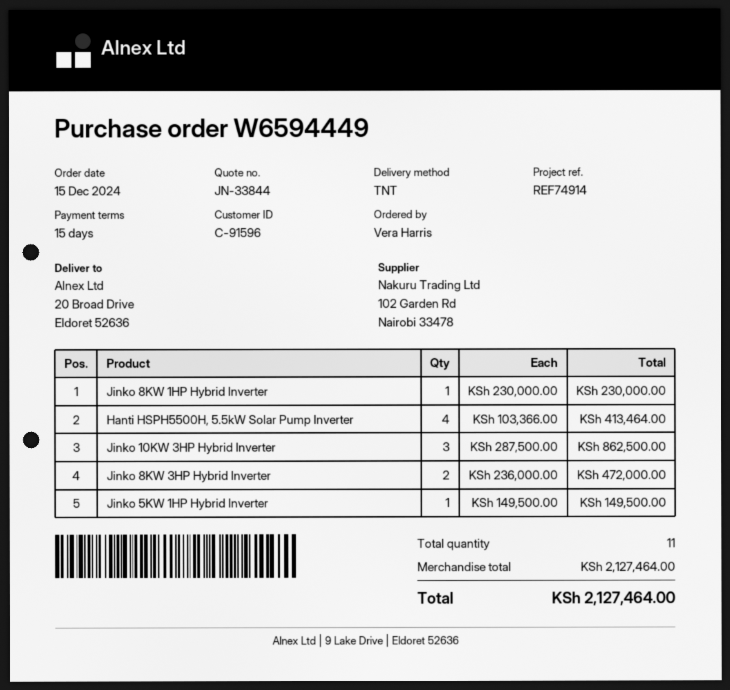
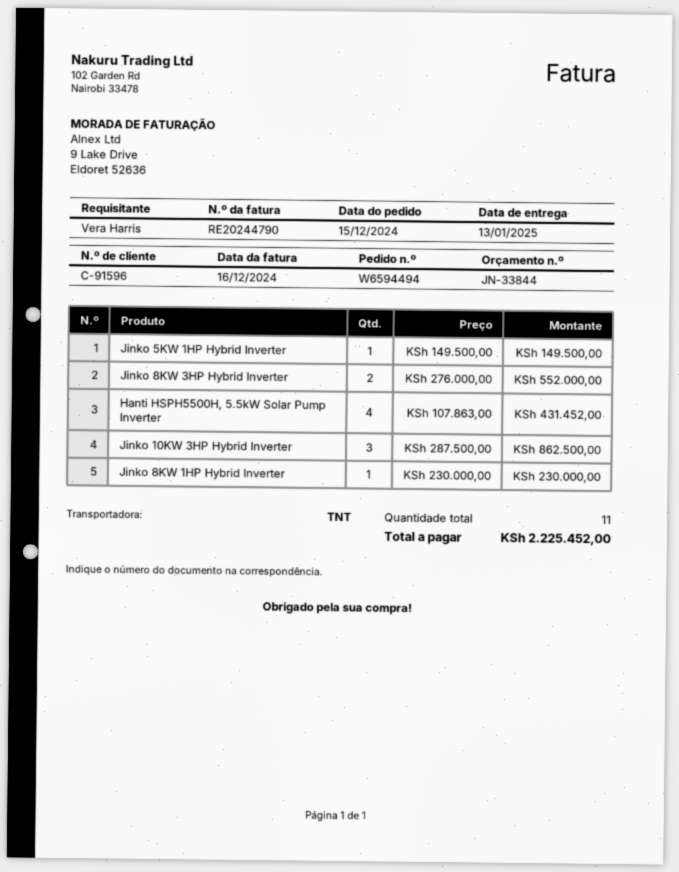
order number: W6594449 -> W6594494
Hanti HSPH5500H, 5.5kW Solar Pump Inverter: 4 x 103366.00 = 413464.00 -> 4 x 107863.00 = 431452.00
Jinko 8KW 3HP Hybrid Inverter: 2 x 236000.00 = 472000.00 -> 2 x 276000.00 = 552000.00
total: 2127464.00 -> 2225452.00

